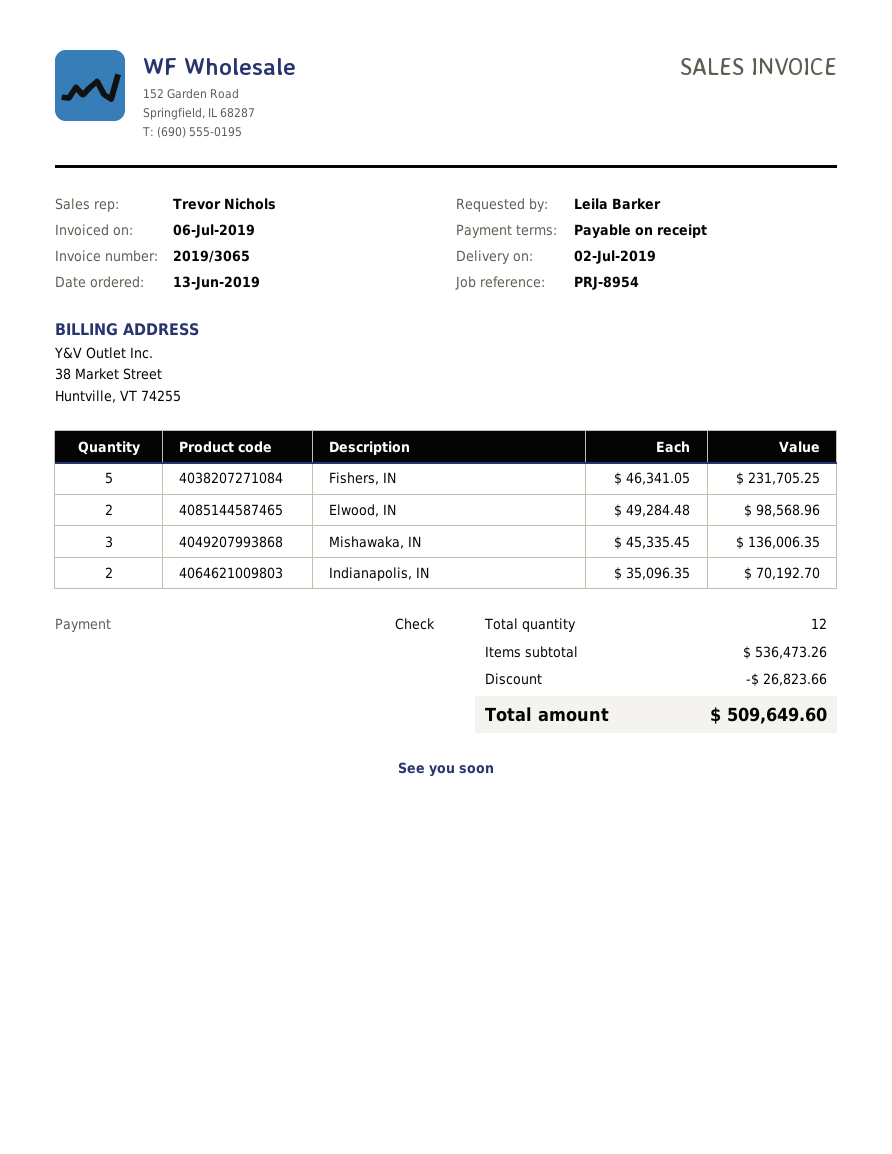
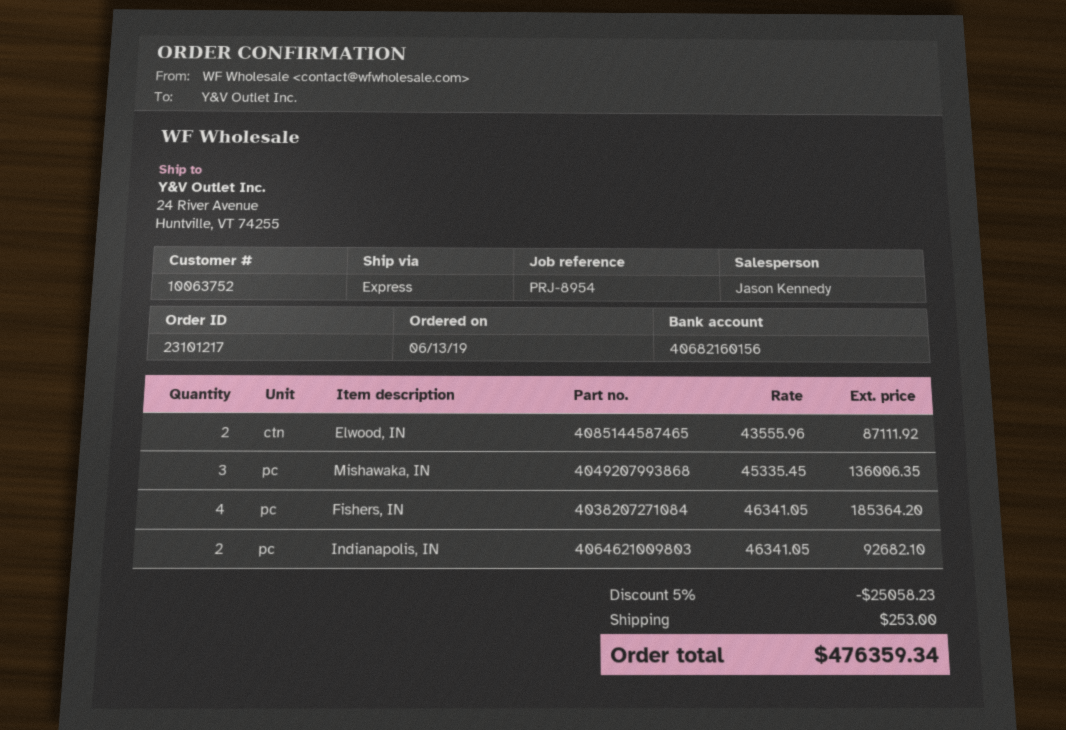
sales rep: Trevor Nichols -> Jason Kennedy
Fishers, IN: 5 x 46341.05 = 231705.25 -> 4 x 46341.05 = 185364.20
Elwood, IN: 2 x 49284.48 = 98568.96 -> 2 x 43555.96 = 87111.92
Indianapolis, IN: 2 x 35096.35 = 70192.70 -> 2 x 46341.05 = 92682.10
discount: 26823.66 -> 25058.23
shipping: none -> 253.00
total: 509649.60 -> 476359.34

